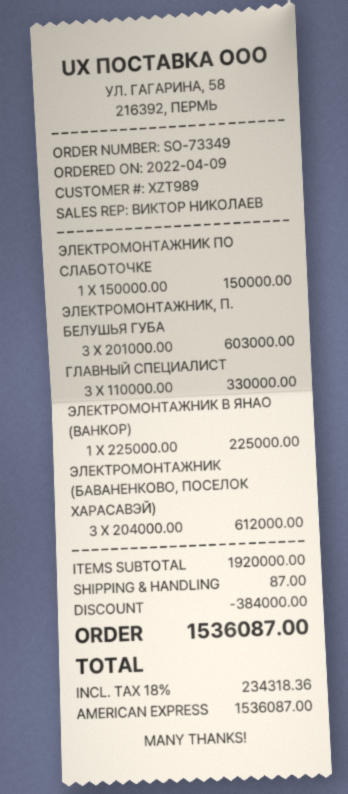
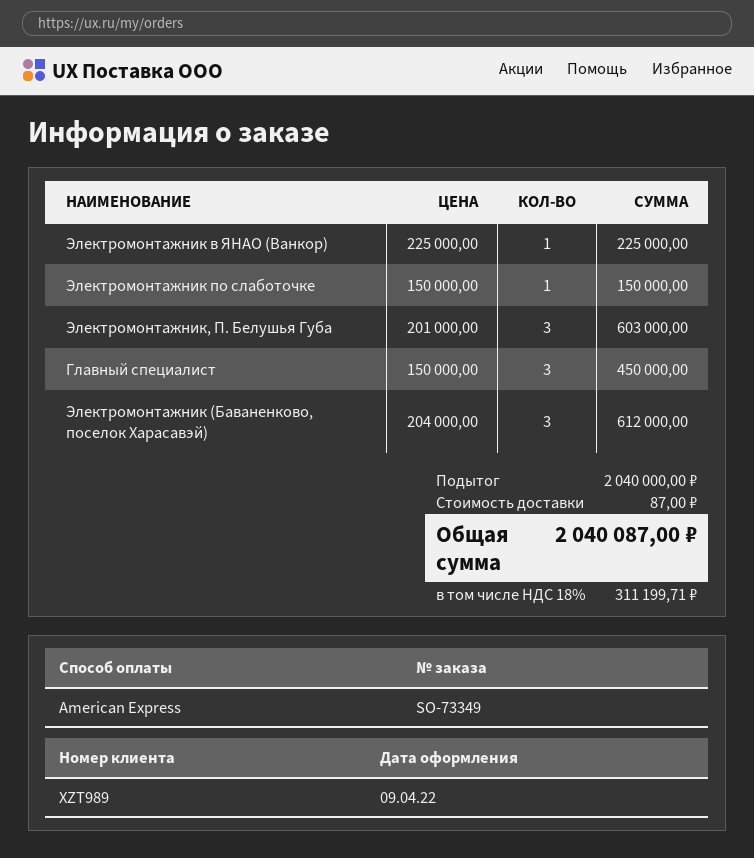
ГЛАВНЫЙ СПЕЦИАЛИСТ: 3 x 110000.00 = 330000.00 -> 3 x 150000.00 = 450000.00
subtotal: 1920000.00 -> 2040000.00
discount: 384000.00 -> none
tax: 18% = 234318.36 -> 18% = 311199.71
total: 1536087.00 -> 2040087.00

